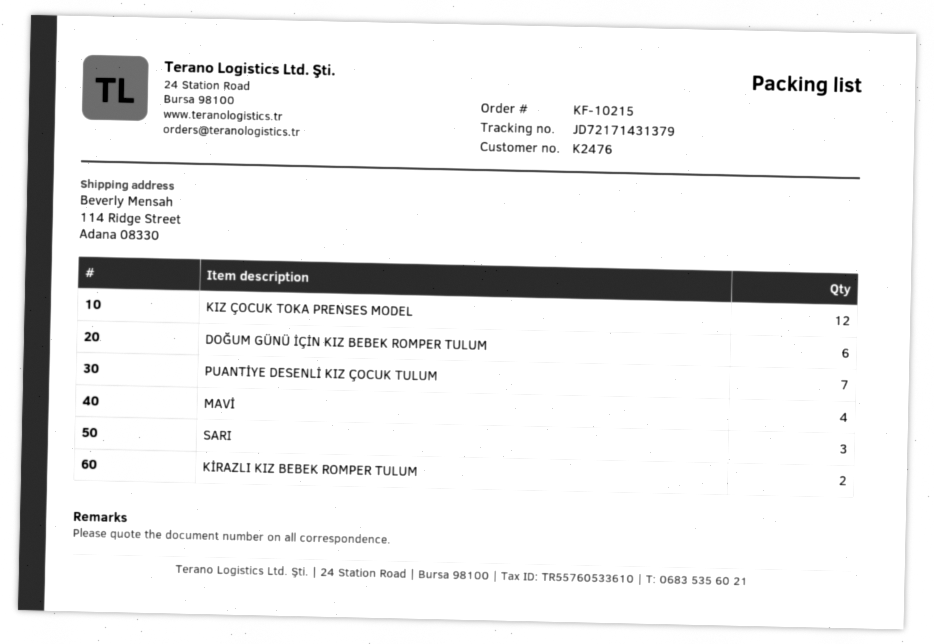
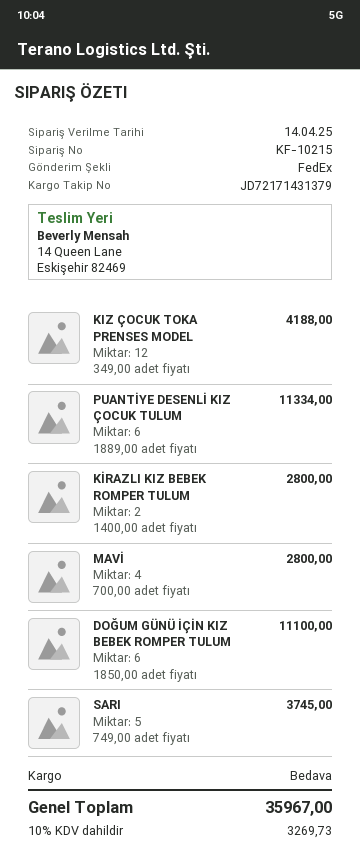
ship to: 114 Ridge Street, Adana 08330 -> 14 Queen Lane, Eskişehir 82469
PUANTİYE DESENLİ KIZ ÇOCUK TULUM: 7 -> 6
SARI: 3 -> 5

